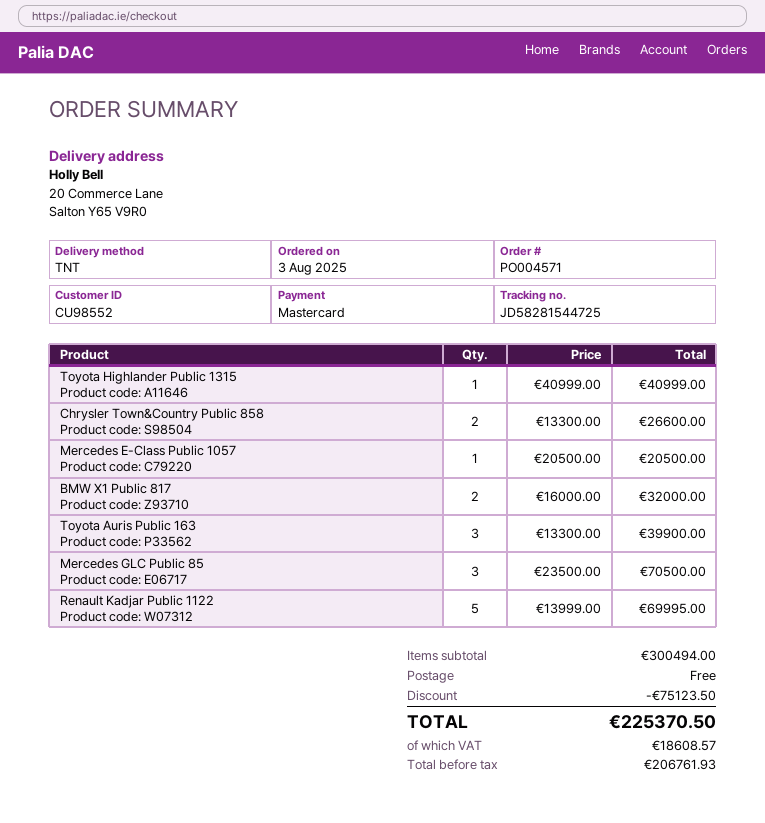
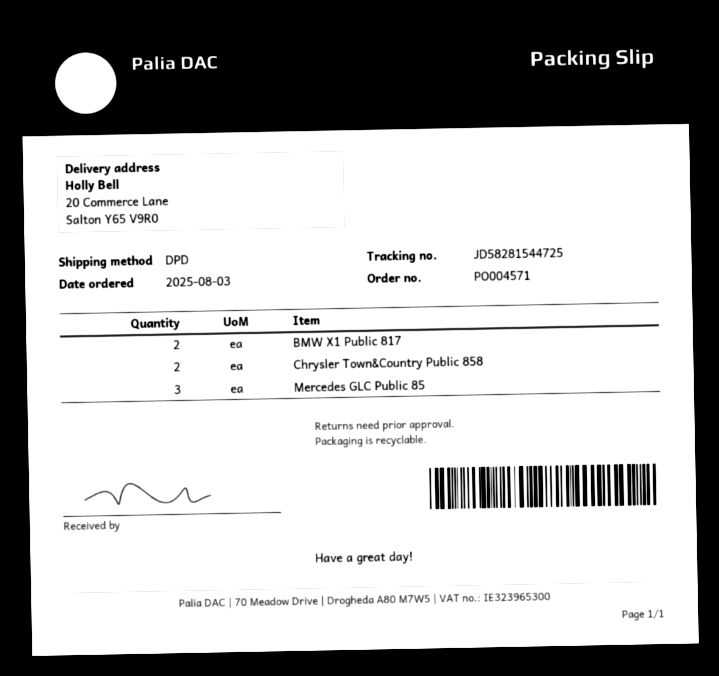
shipping method: TNT -> DPD
Toyota Highlander Public 1315: 1 -> none
Mercedes E-Class Public 1057: 1 -> none
Toyota Auris Public 163: 3 -> none
Renault Kadjar Public 1122: 5 -> none

